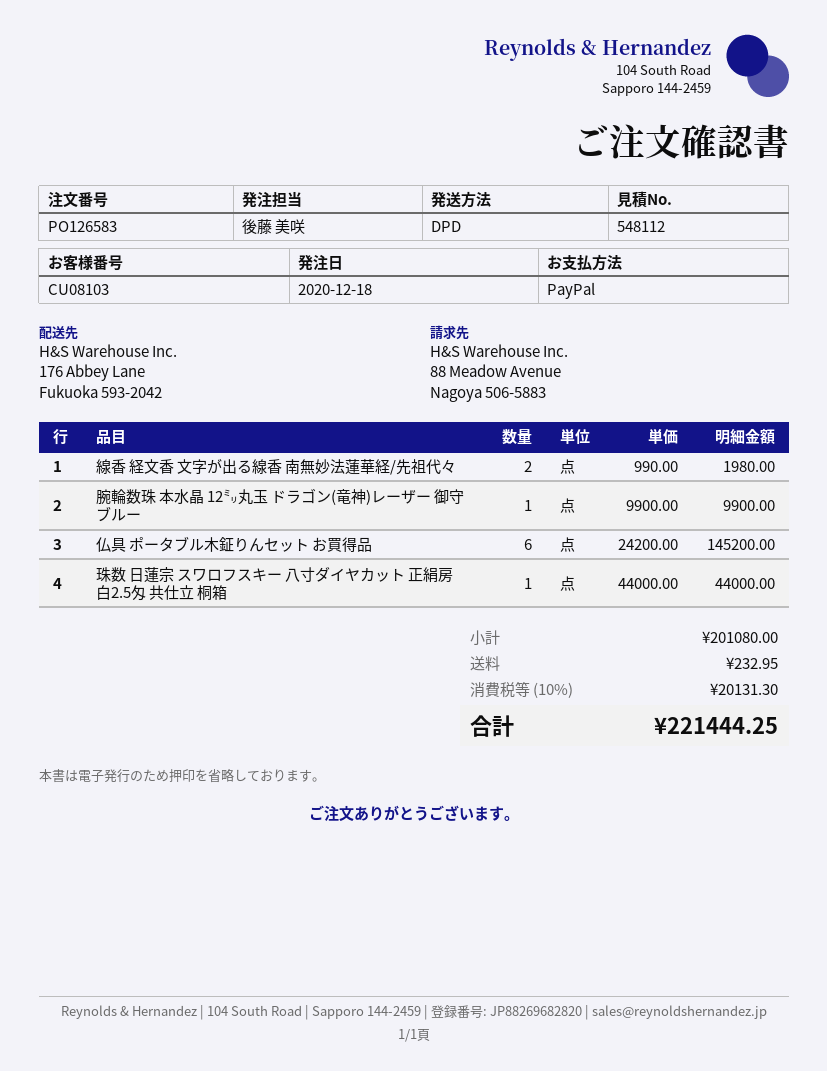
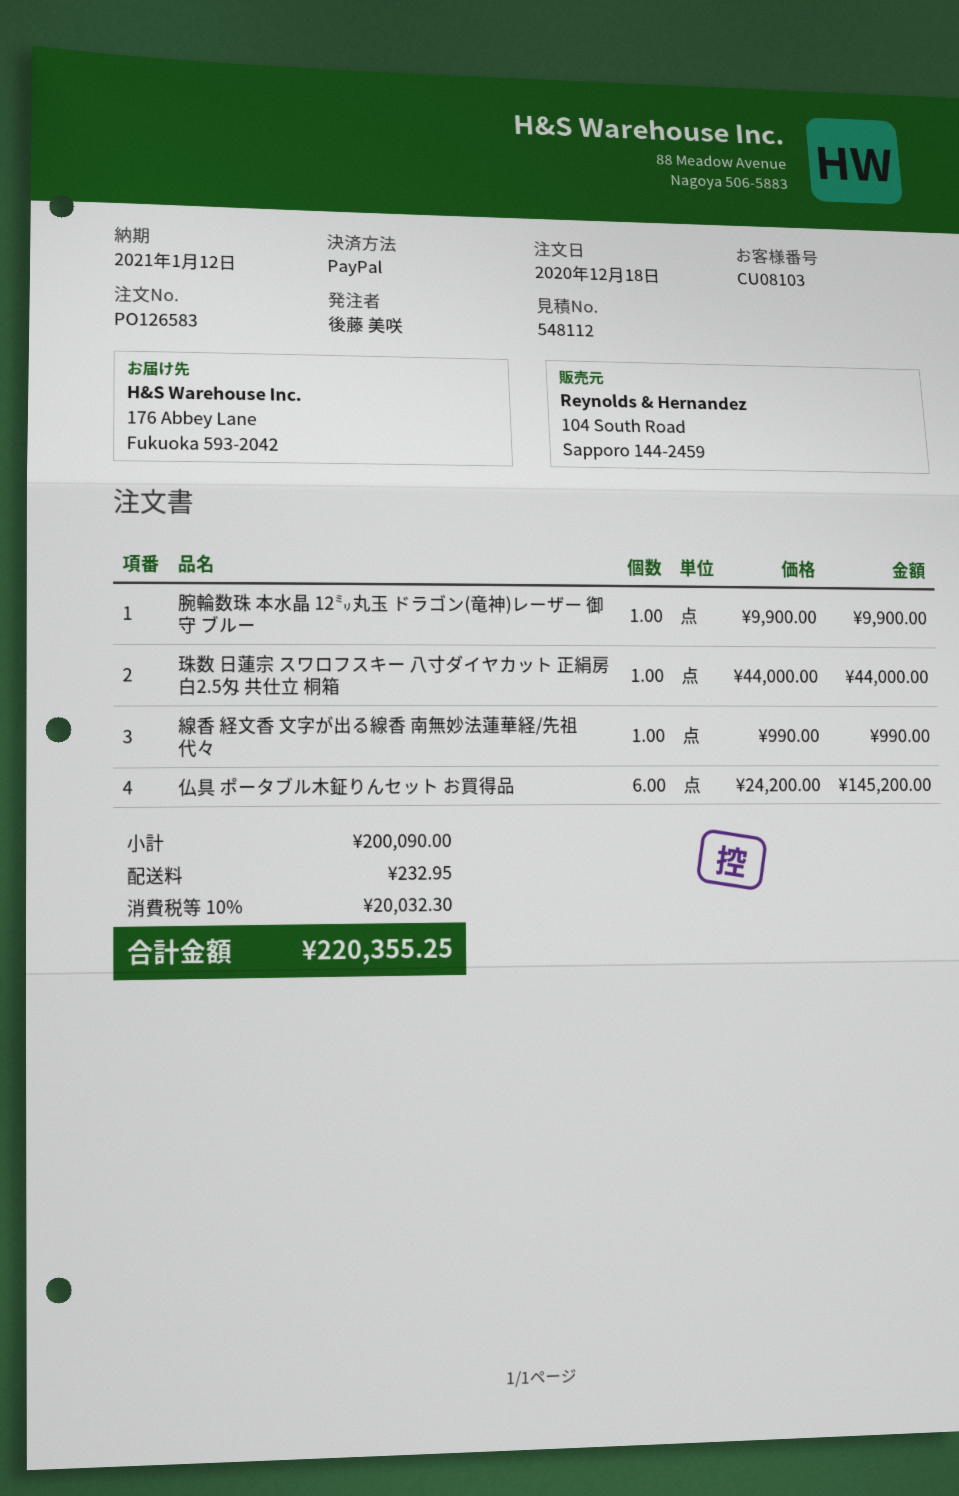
線香 経文香 文字が出る線香 南無妙法蓮華経/先祖代々: 2 x 990.00 = 1980.00 -> 1 x 990.00 = 990.00
subtotal: 201080.00 -> 200090.00
tax: 10% = 20131.30 -> 10% = 20032.30
total: 221444.25 -> 220355.25

